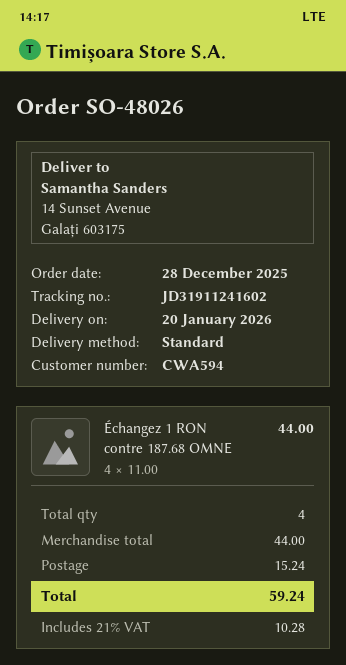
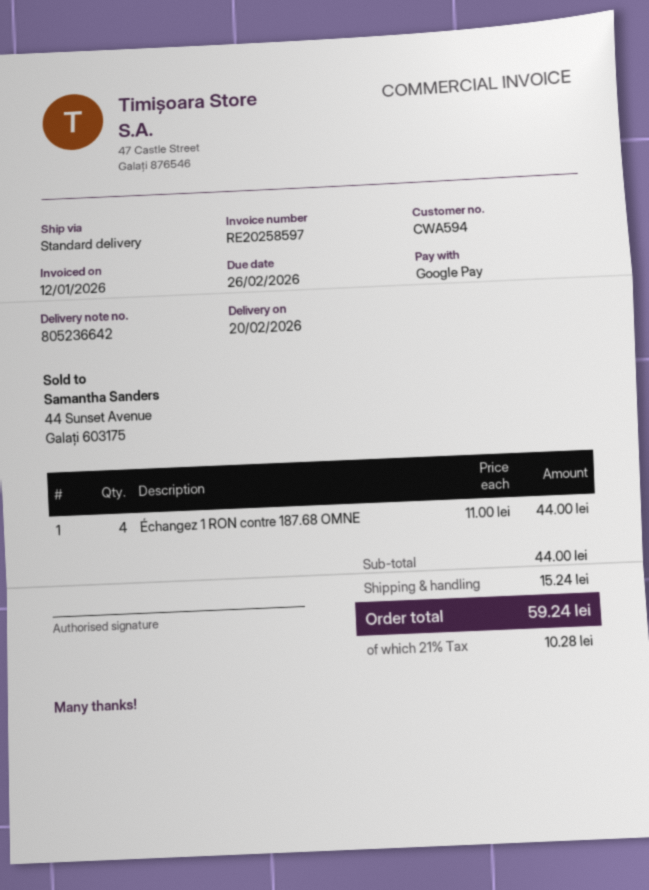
delivery date: 2026-01-20 -> 2026-02-20

